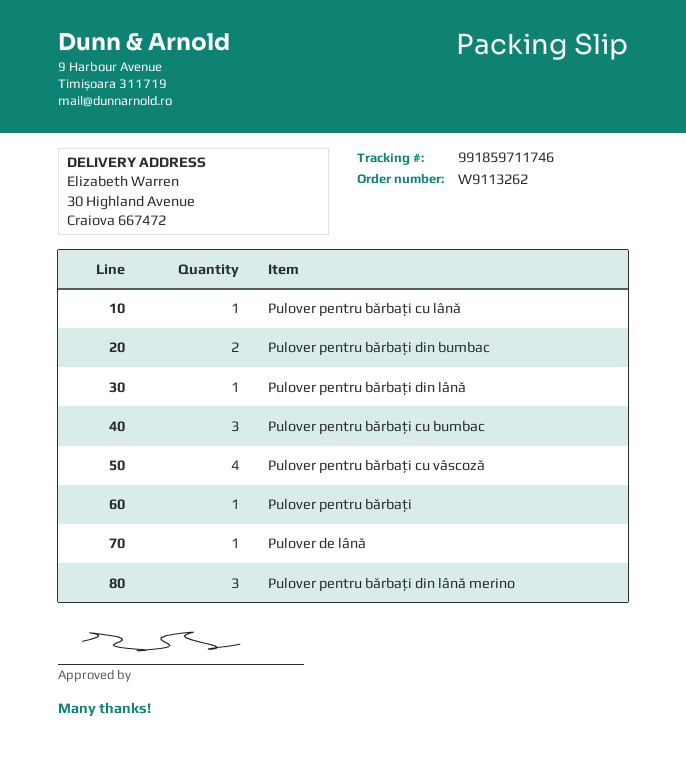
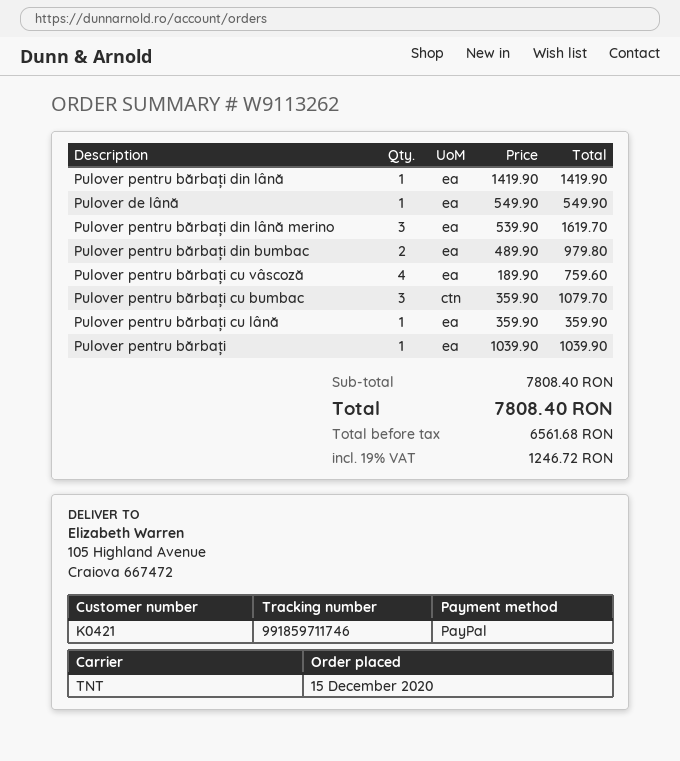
ship to: 30 Highland Avenue, Craiova 667472 -> 105 Highland Avenue, Craiova 667472

